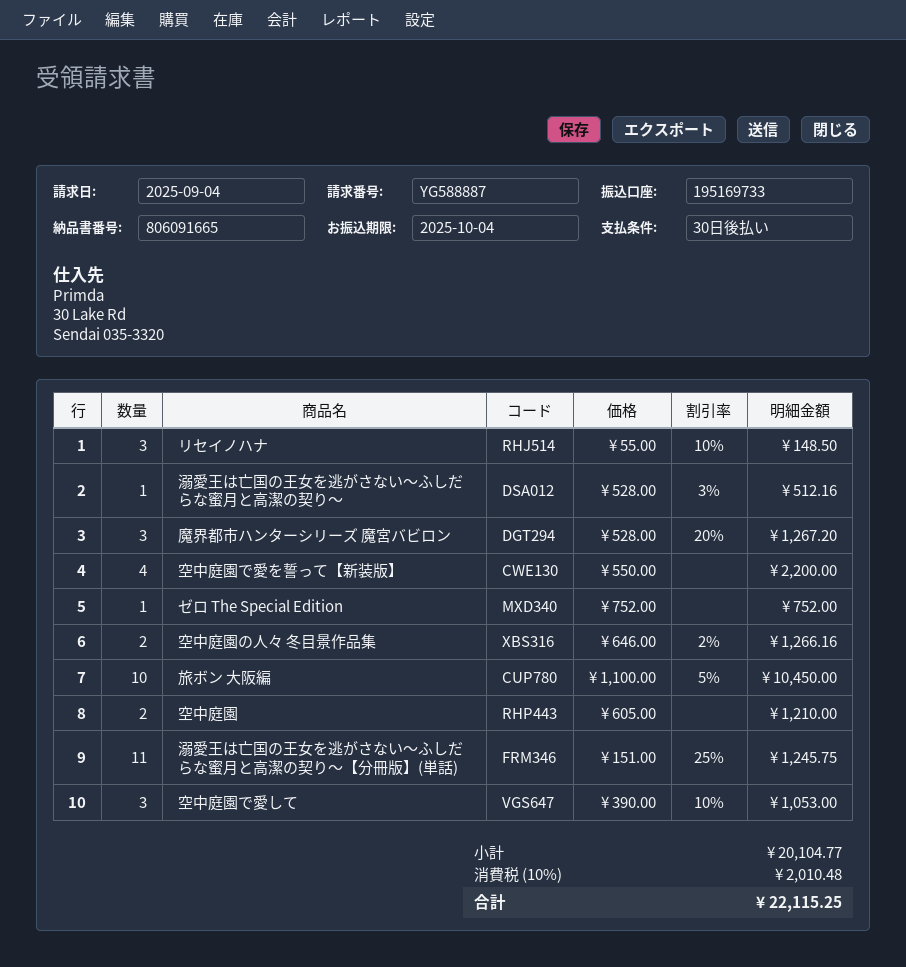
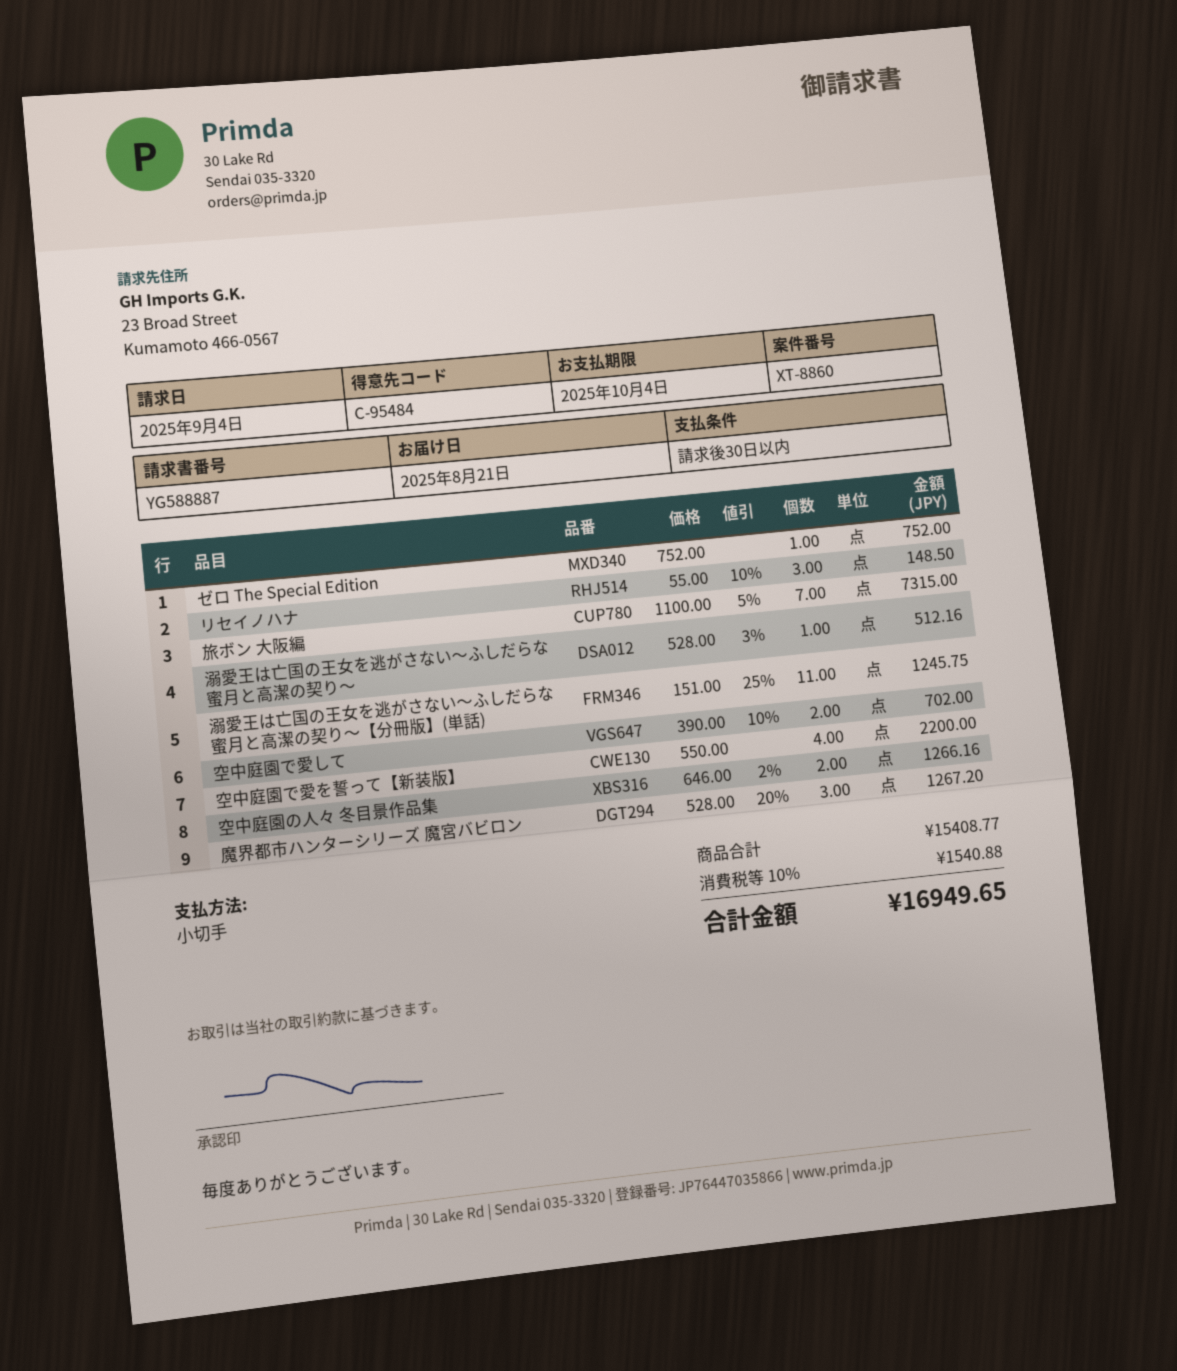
旅ボン 大阪編: 10 x 1100.00 - 5% = 10450.00 -> 7 x 1100.00 - 5% = 7315.00
空中庭園: 2 x 605.00 = 1210.00 -> none
空中庭園で愛して: 3 x 390.00 - 10% = 1053.00 -> 2 x 390.00 - 10% = 702.00
subtotal: 20104.77 -> 15408.77
tax: 10% = 2010.48 -> 10% = 1540.88
total: 22115.25 -> 16949.65

